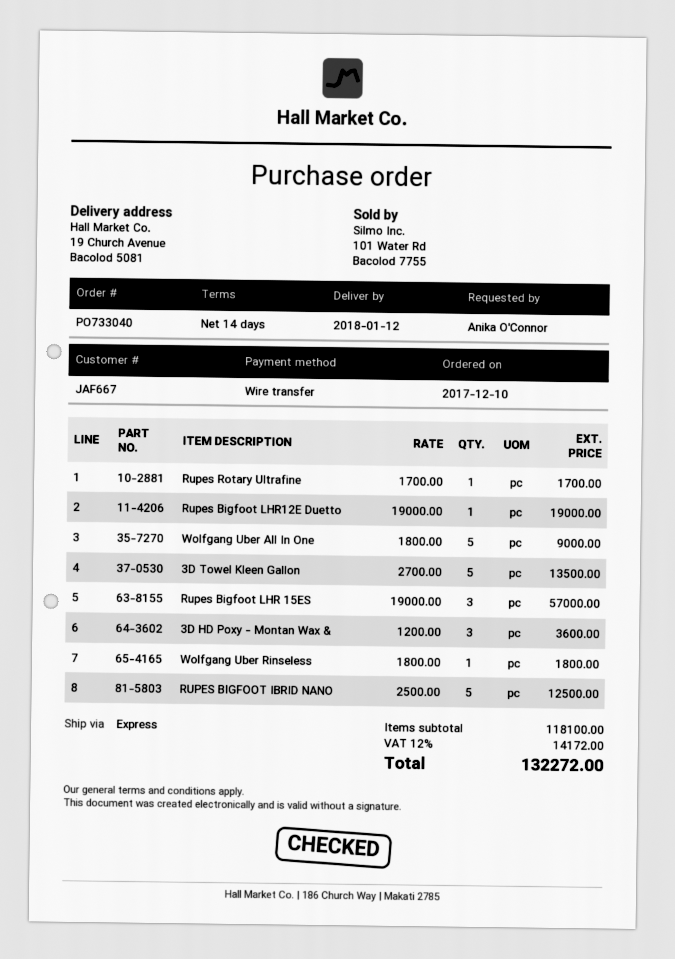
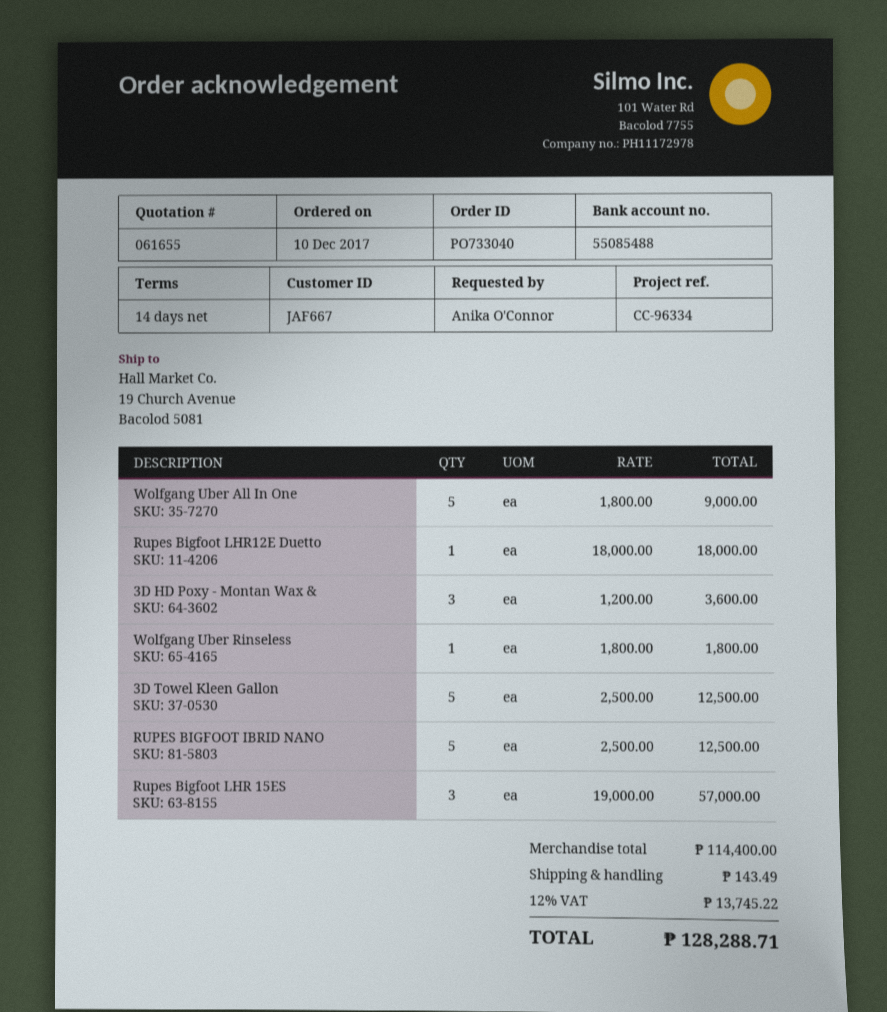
Rupes Rotary Ultrafine: 1 x 1700.00 = 1700.00 -> none
Rupes Bigfoot LHR12E Duetto: 1 x 19000.00 = 19000.00 -> 1 x 18000.00 = 18000.00
3D Towel Kleen Gallon: 5 x 2700.00 = 13500.00 -> 5 x 2500.00 = 12500.00
subtotal: 118100.00 -> 114400.00
shipping: none -> 143.49
tax: 12% = 14172.00 -> 12% = 13745.22
total: 132272.00 -> 128288.71

